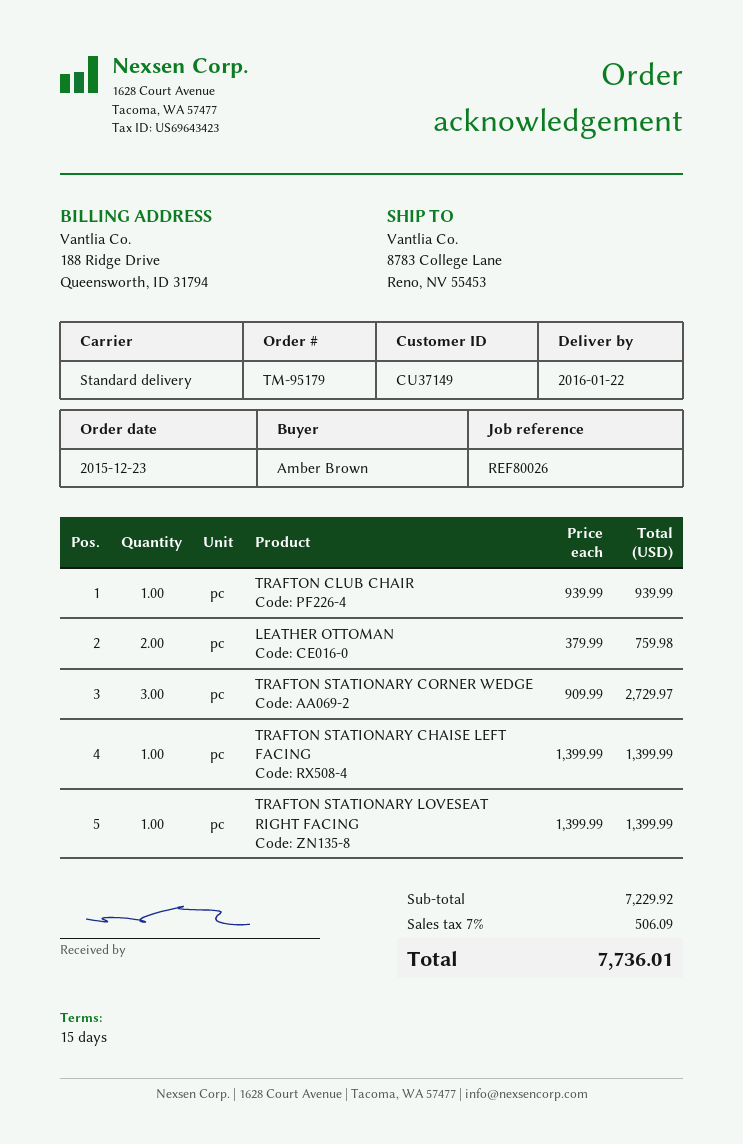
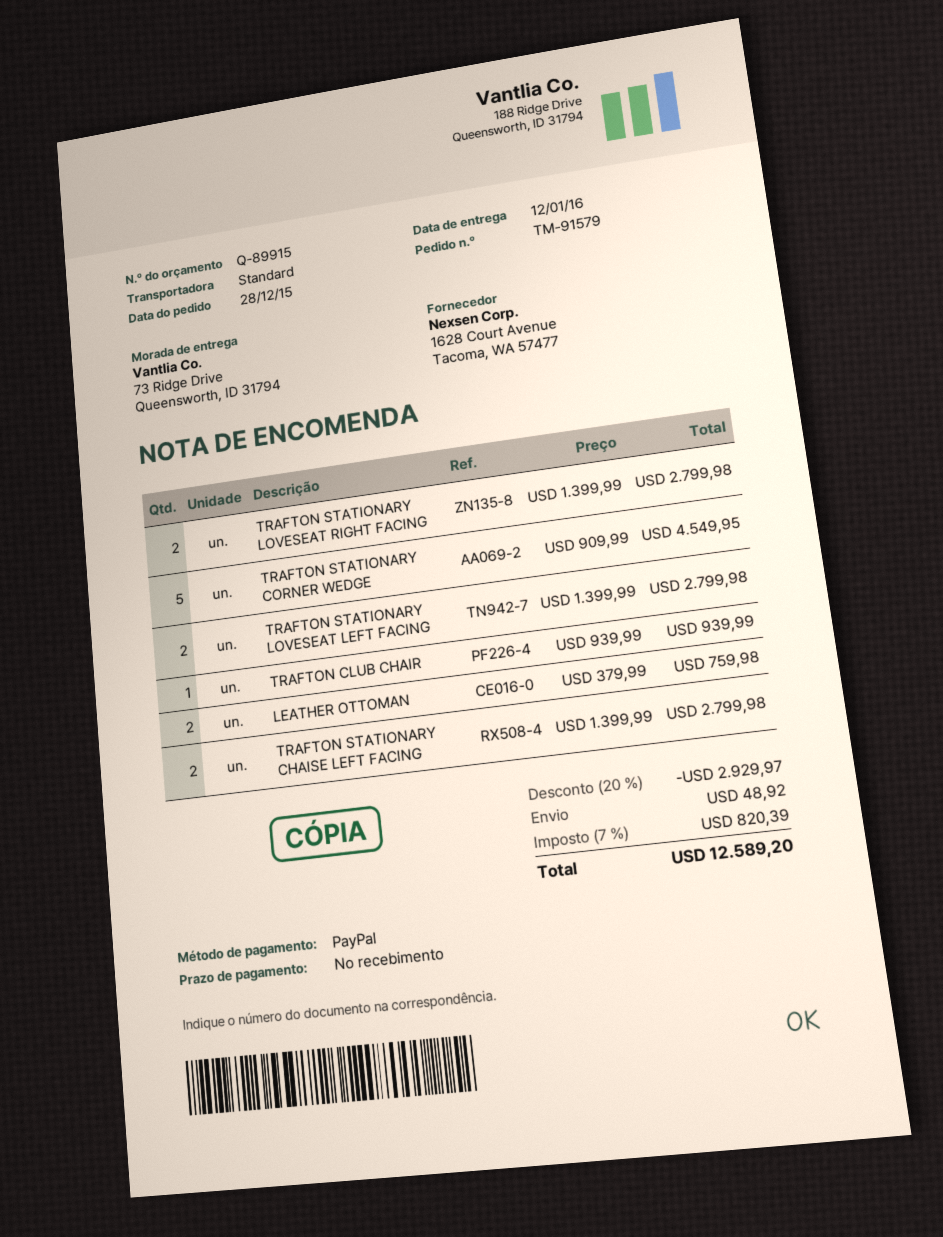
order number: TM-95179 -> TM-91579
order date: 2015-12-23 -> 2015-12-28
delivery date: 2016-01-22 -> 2016-01-12
payment terms: 15 days -> on receipt
ship to: 8783 College Lane, Reno, NV 55453 -> 73 Ridge Drive, Queensworth, ID 31794
TRAFTON STATIONARY CORNER WEDGE: 3 x 909.99 = 2729.97 -> 5 x 909.99 = 4549.95
TRAFTON STATIONARY CHAISE LEFT FACING: 1 x 1399.99 = 1399.99 -> 2 x 1399.99 = 2799.98
TRAFTON STATIONARY LOVESEAT RIGHT FACING: 1 x 1399.99 = 1399.99 -> 2 x 1399.99 = 2799.98
TRAFTON STATIONARY LOVESEAT LEFT FACING: none -> 2 x 1399.99 = 2799.98
discount: none -> 20% = 2929.97
shipping: none -> 48.92
tax: 7% = 506.09 -> 7% = 820.39
total: 7736.01 -> 12589.20

